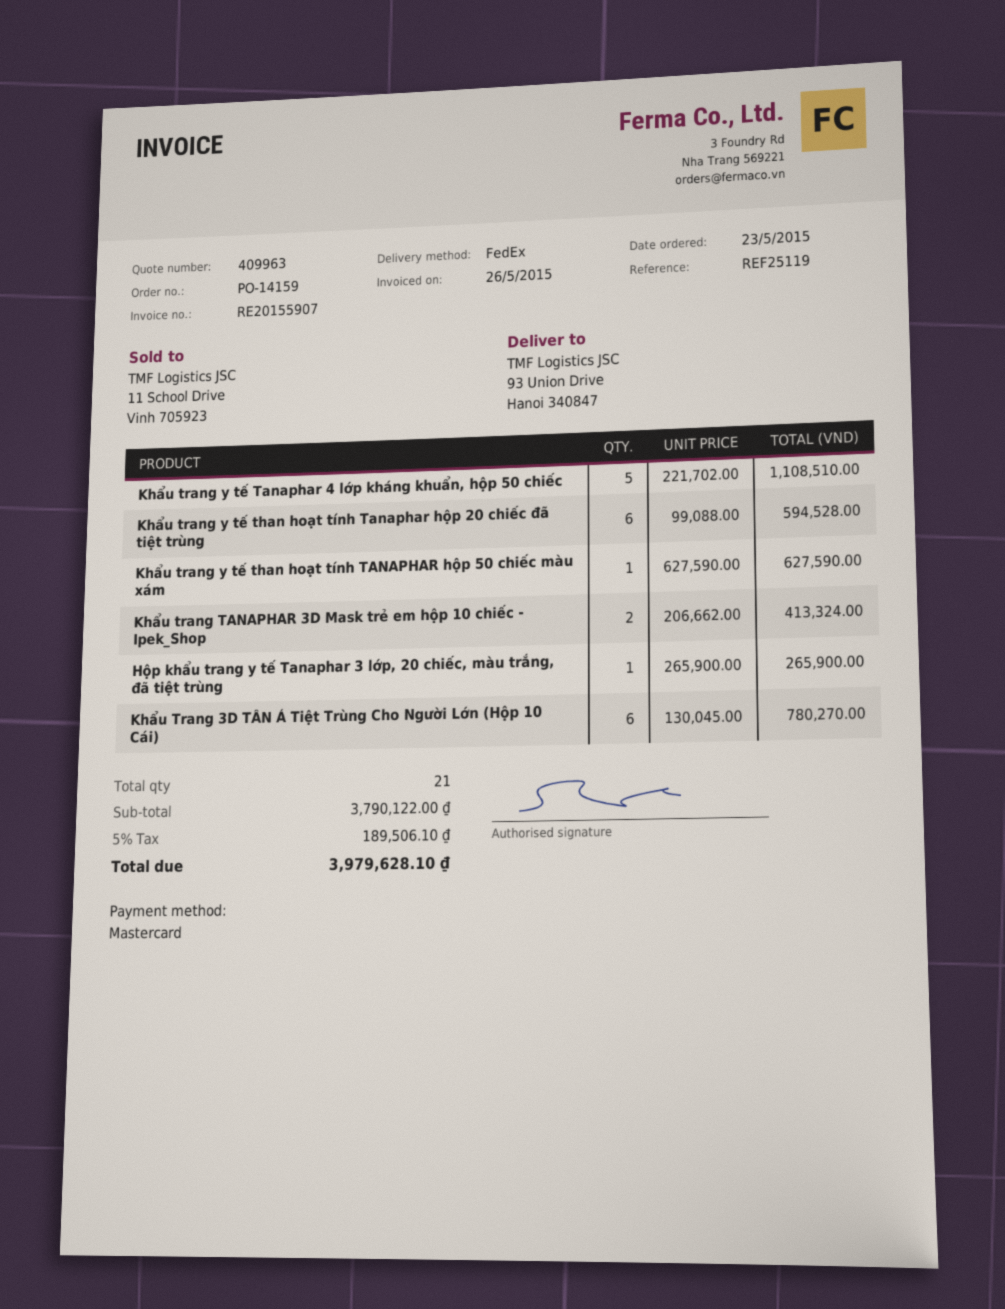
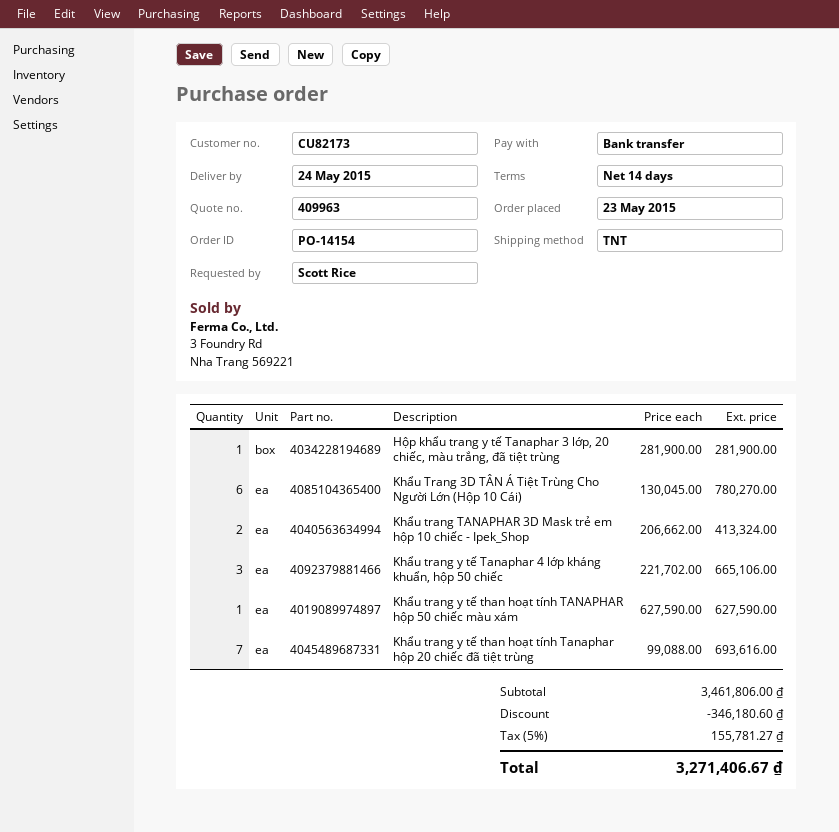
order number: PO-14159 -> PO-14154
payment method: Mastercard -> bank transfer
shipping method: FedEx -> TNT
Khẩu trang y tế Tanaphar 4 lớp kháng khuẩn, hộp 50 chiếc: 5 x 221702.00 = 1108510.00 -> 3 x 221702.00 = 665106.00
Khẩu trang y tế than hoạt tính Tanaphar hộp 20 chiếc đã tiệt trùng: 6 x 99088.00 = 594528.00 -> 7 x 99088.00 = 693616.00
Hộp khẩu trang y tế Tanaphar 3 lớp, 20 chiếc, màu trắng, đã tiệt trùng: 1 x 265900.00 = 265900.00 -> 1 x 281900.00 = 281900.00
subtotal: 3790122.00 -> 3461806.00
discount: none -> 346180.60
tax: 5% = 189506.10 -> 5% = 155781.27
total: 3979628.10 -> 3271406.67

